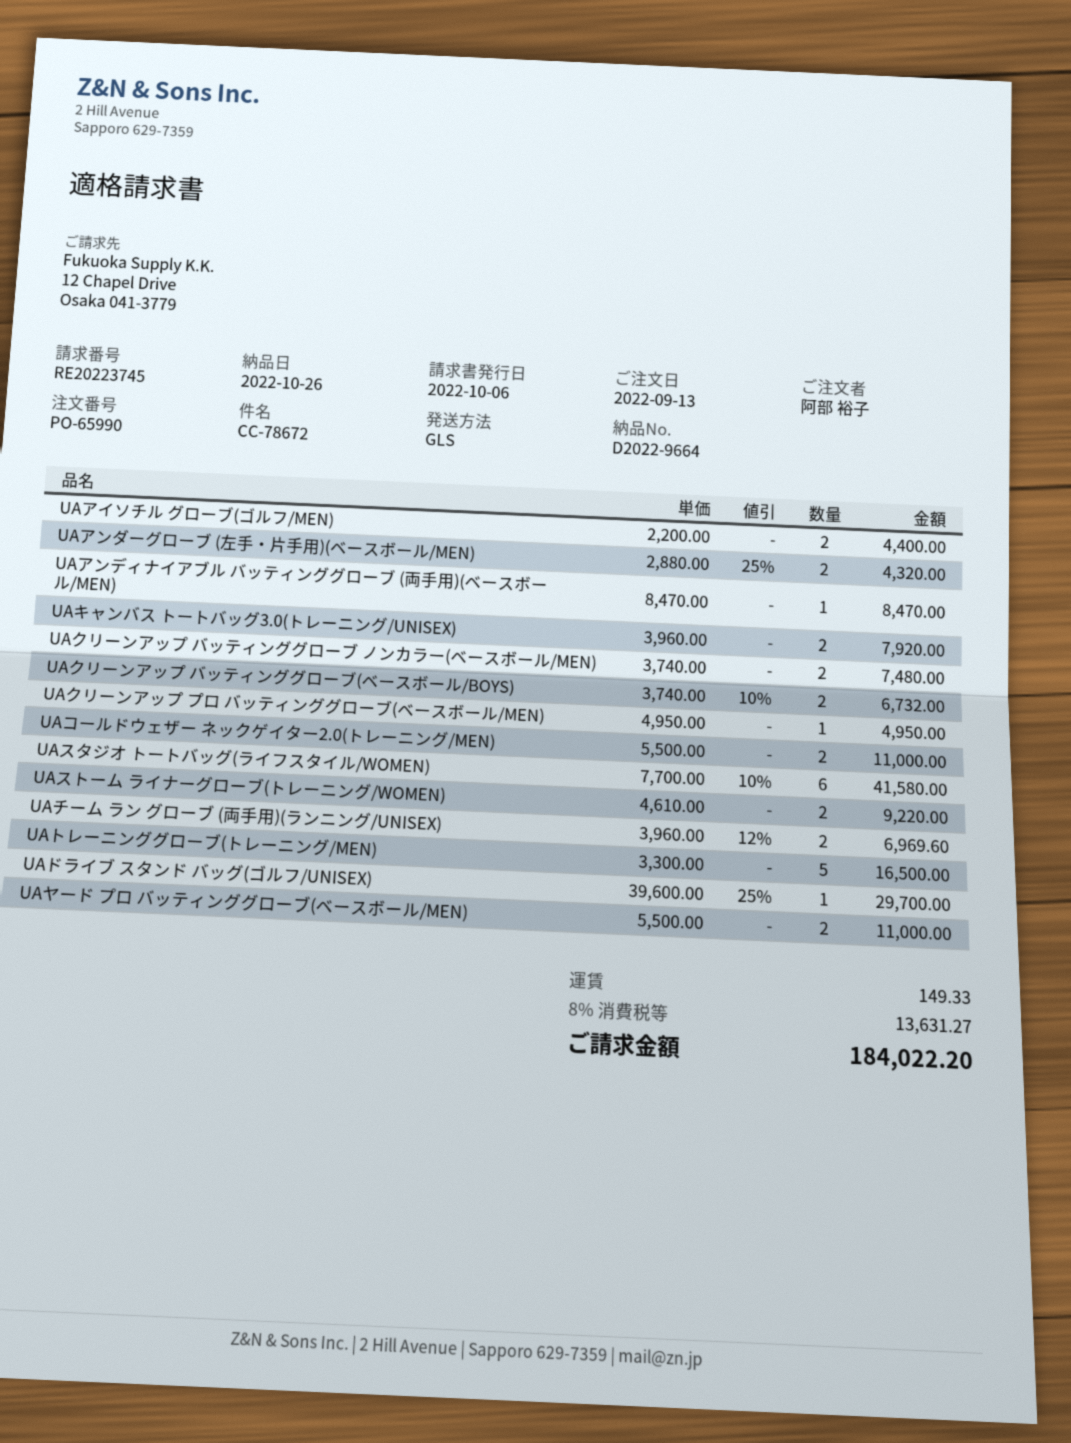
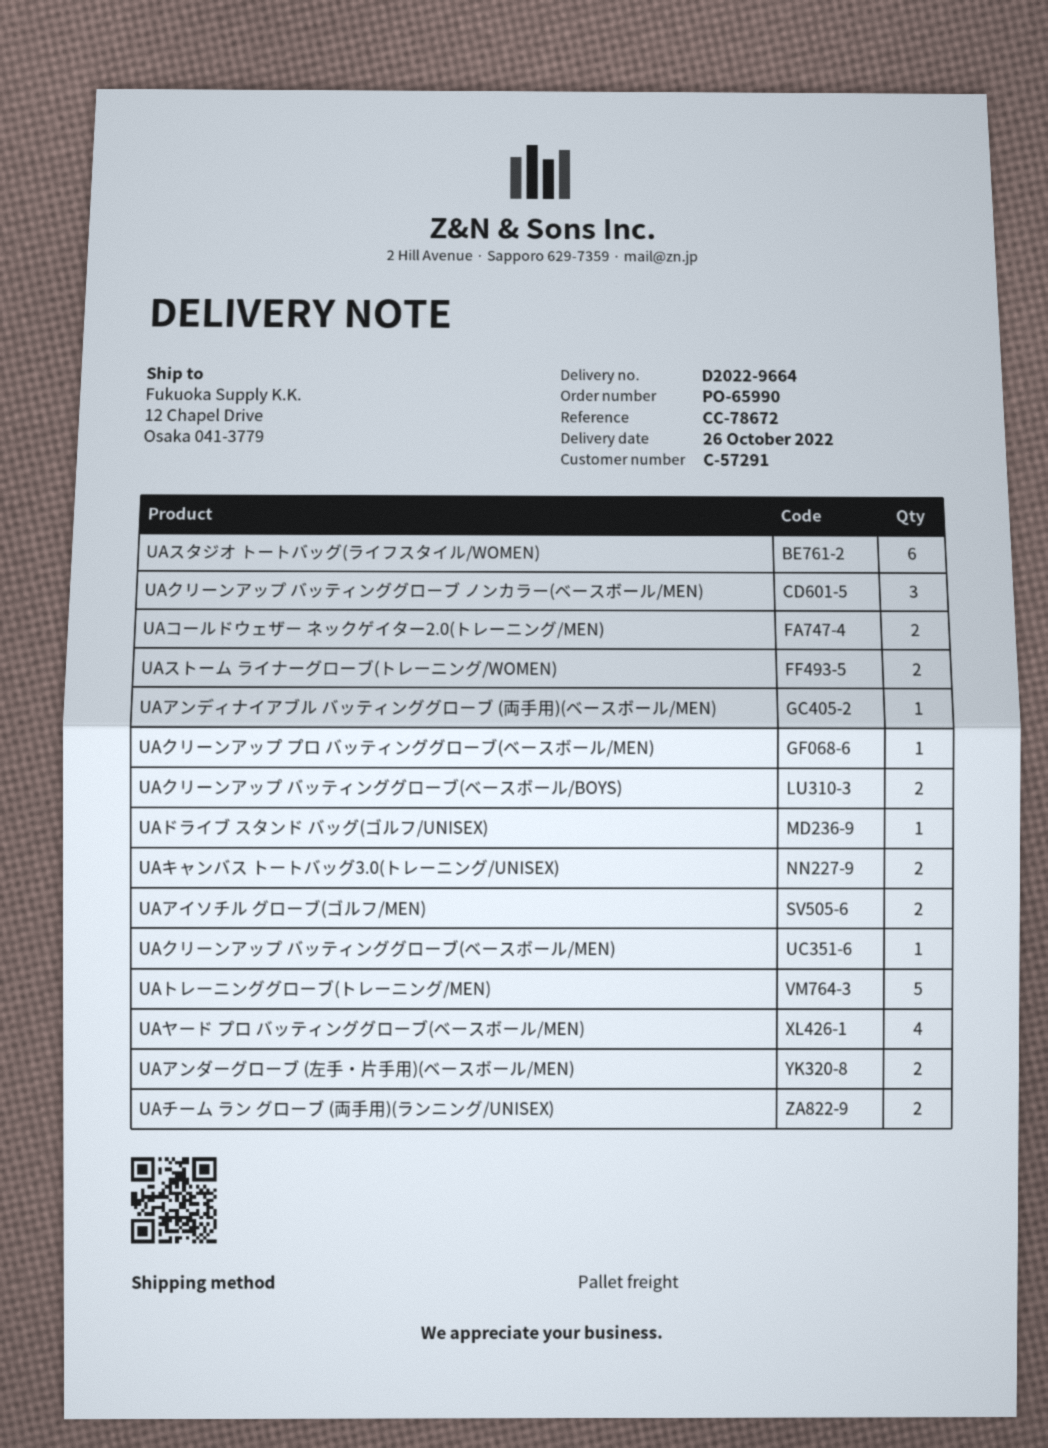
shipping method: GLS -> pallet freight
UAクリーンアップ バッティンググローブ ノンカラー(ベースボール/MEN): 2 -> 3
UAヤード プロ バッティンググローブ(ベースボール/MEN): 2 -> 4
UAクリーンアップ バッティンググローブ(ベースボール/MEN): none -> 1

